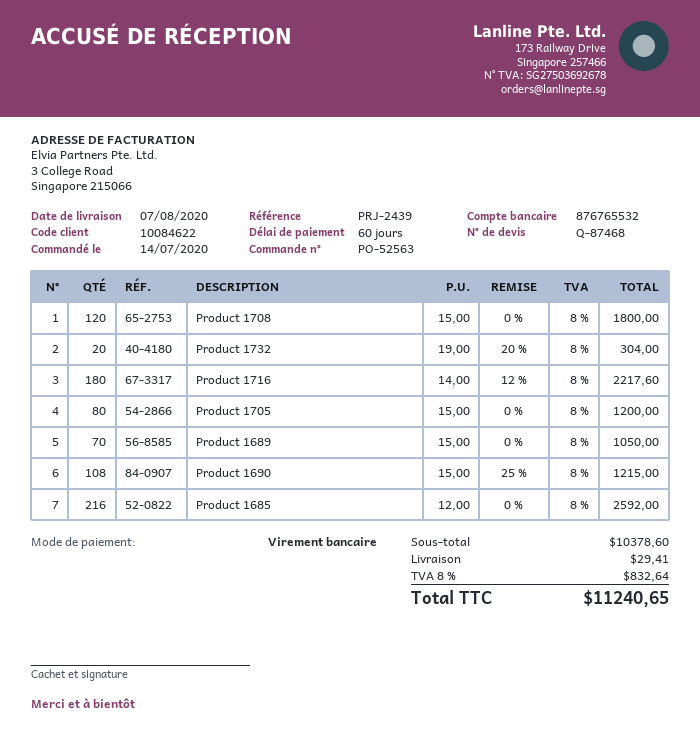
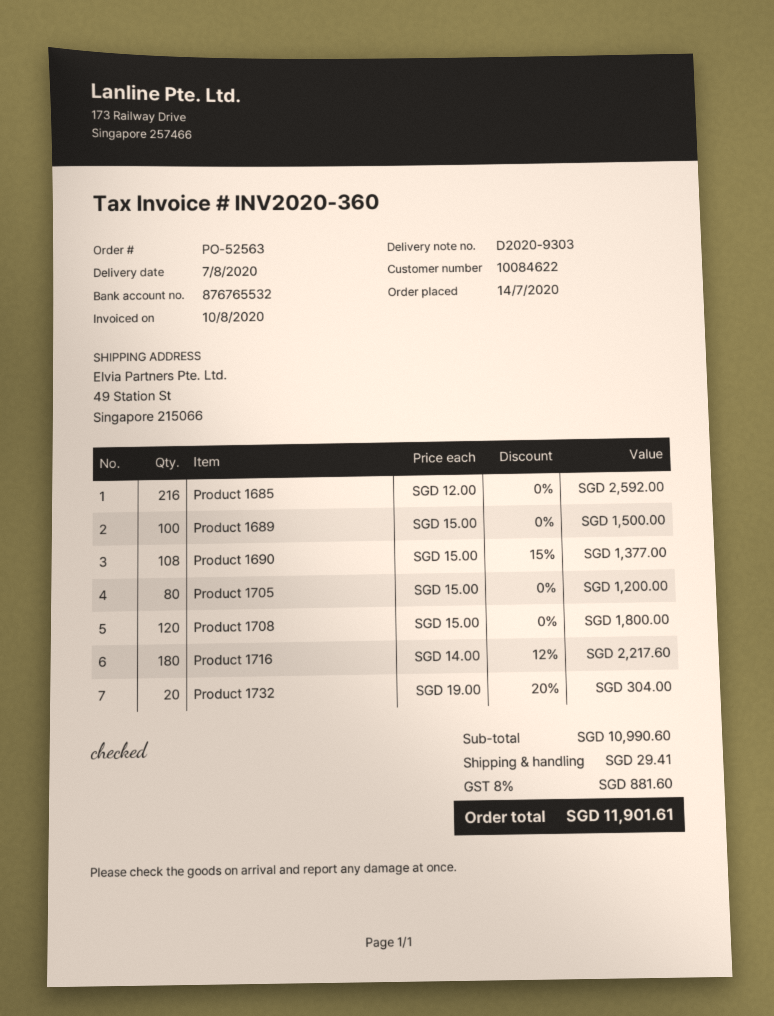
Product 1689: 70 x 15.00 = 1050.00 -> 100 x 15.00 = 1500.00
Product 1690: 108 x 15.00 - 25% = 1215.00 -> 108 x 15.00 - 15% = 1377.00
subtotal: 10378.60 -> 10990.60
tax: 8% = 832.64 -> 8% = 881.60
total: 11240.65 -> 11901.61

